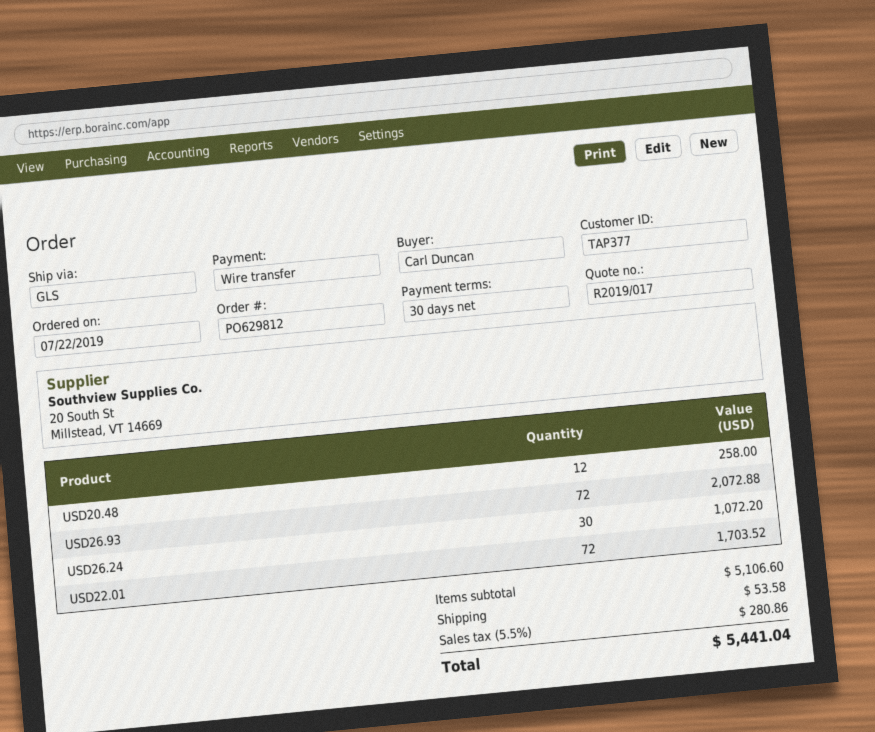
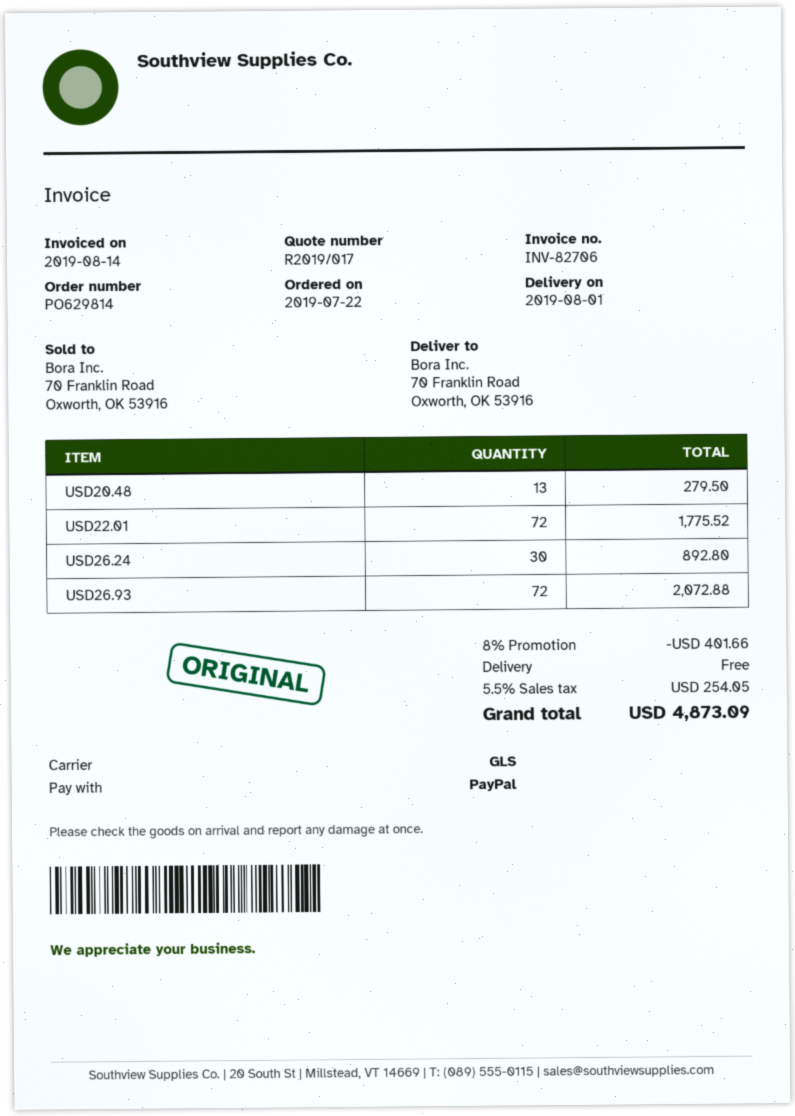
order number: PO629812 -> PO629814
payment method: bank transfer -> PayPal
USD20.48: 12 for 258.00 -> 13 for 279.50
USD26.24: 30 for 1072.20 -> 30 for 892.80
USD22.01: 72 for 1703.52 -> 72 for 1775.52
discount: none -> 8% = 401.66
shipping: 53.58 -> 0.00
tax: 5.5% = 280.86 -> 5.5% = 254.05
total: 5441.04 -> 4873.09

